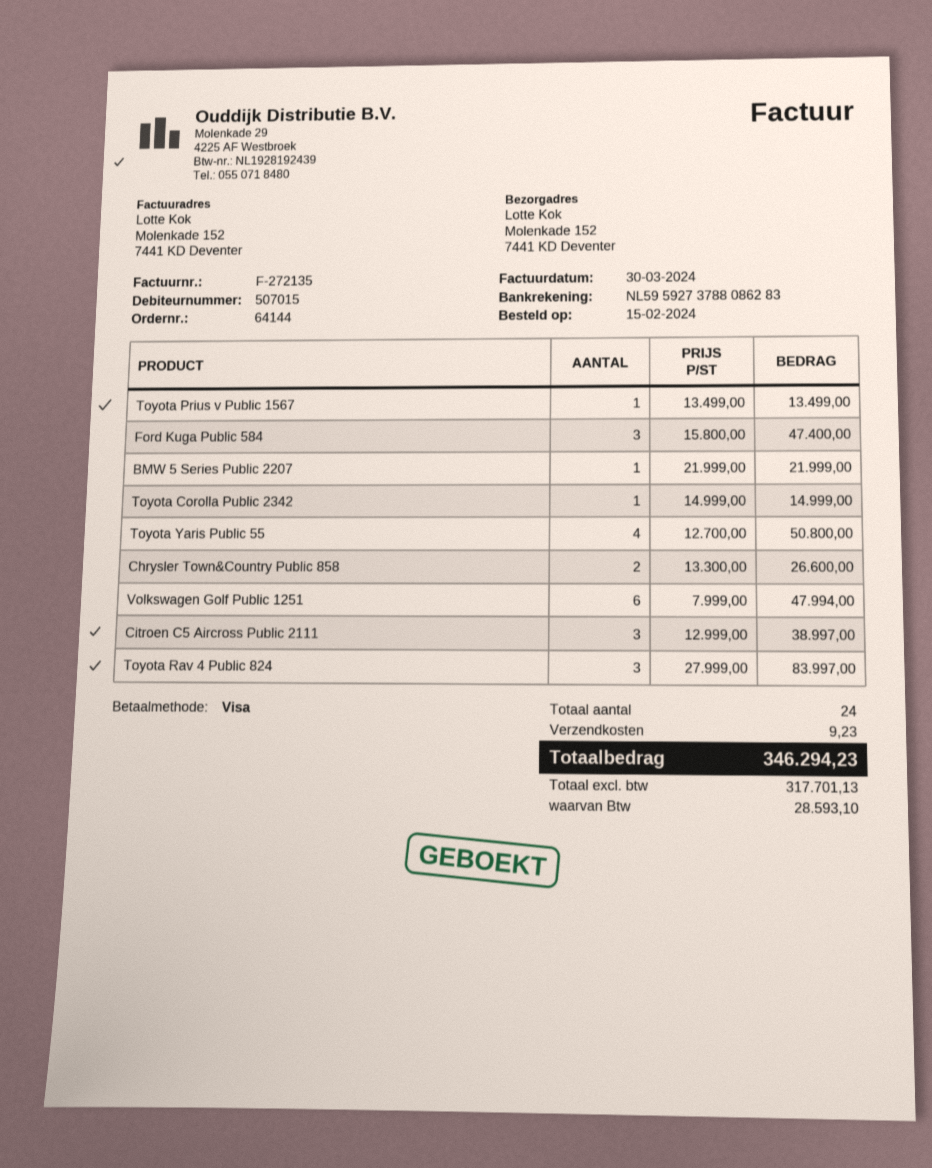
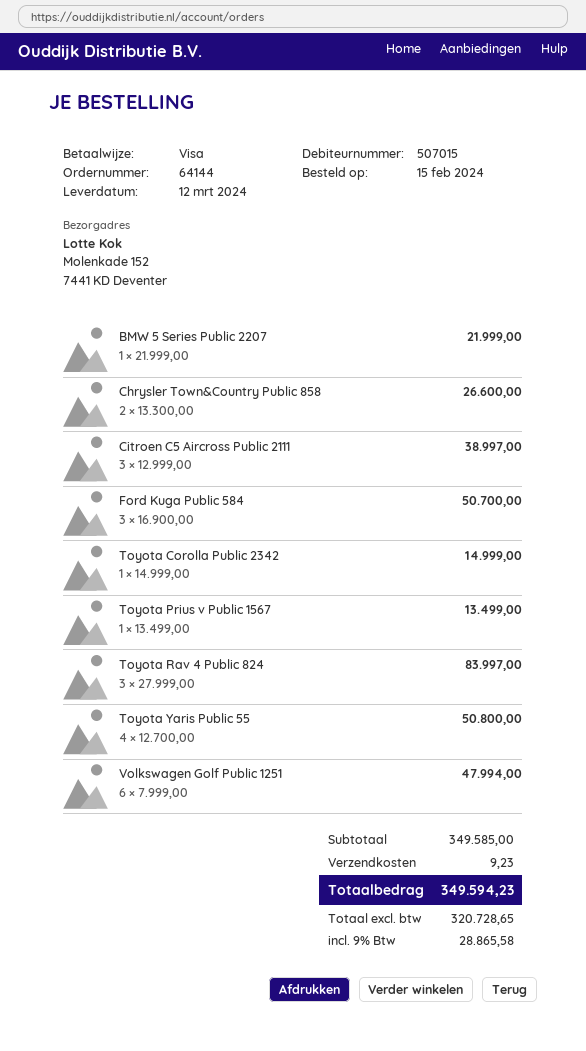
Ford Kuga Public 584: 3 x 15800.00 = 47400.00 -> 3 x 16900.00 = 50700.00
net: 317701.13 -> 320728.65
tax: 28593.10 -> 28865.58
total: 346294.23 -> 349594.23

